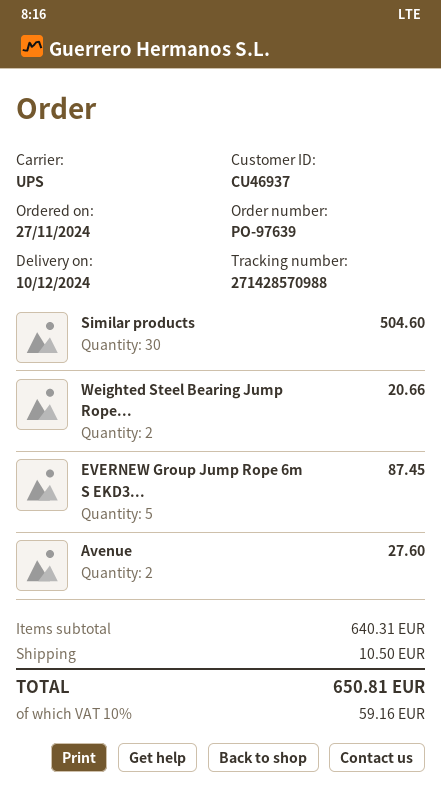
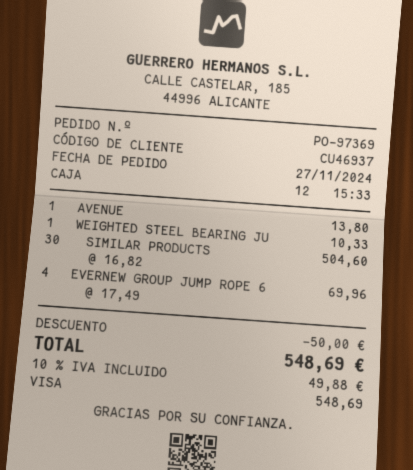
order number: PO-97639 -> PO-97369
Weighted Steel Bearing Jump Rope...: 2 for 20.66 -> 1 for 10.33
EVERNEW Group Jump Rope 6m S EKD3...: 5 for 87.45 -> 4 for 69.96
Avenue: 2 for 27.60 -> 1 for 13.80
discount: none -> 50.00
shipping: 10.50 -> none
tax: 10% = 59.16 -> 10% = 49.88
total: 650.81 -> 548.69

